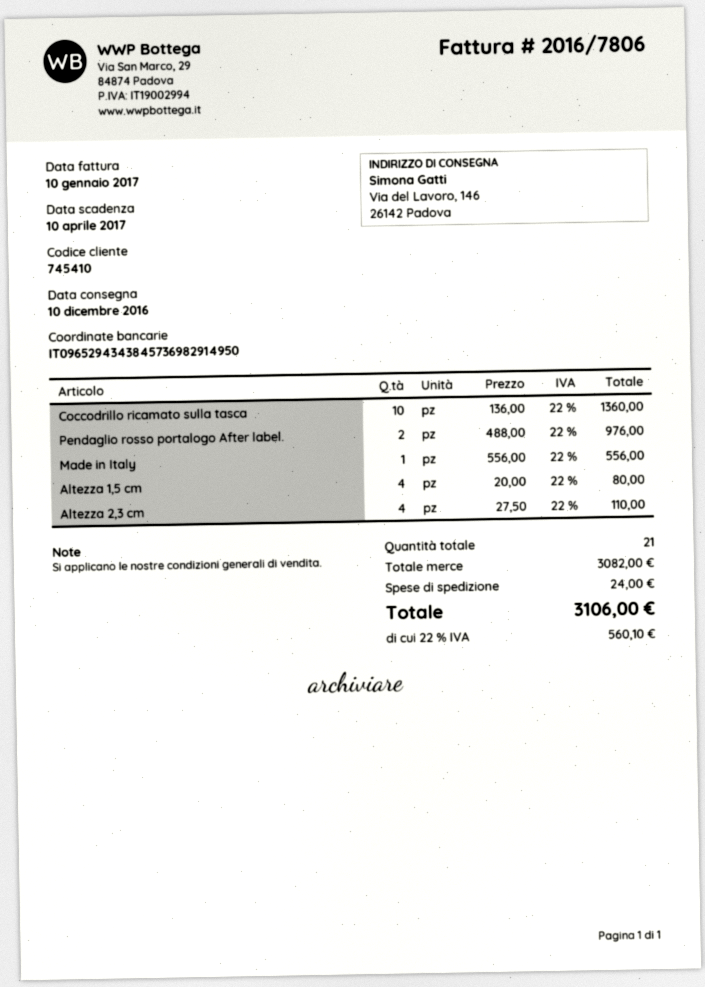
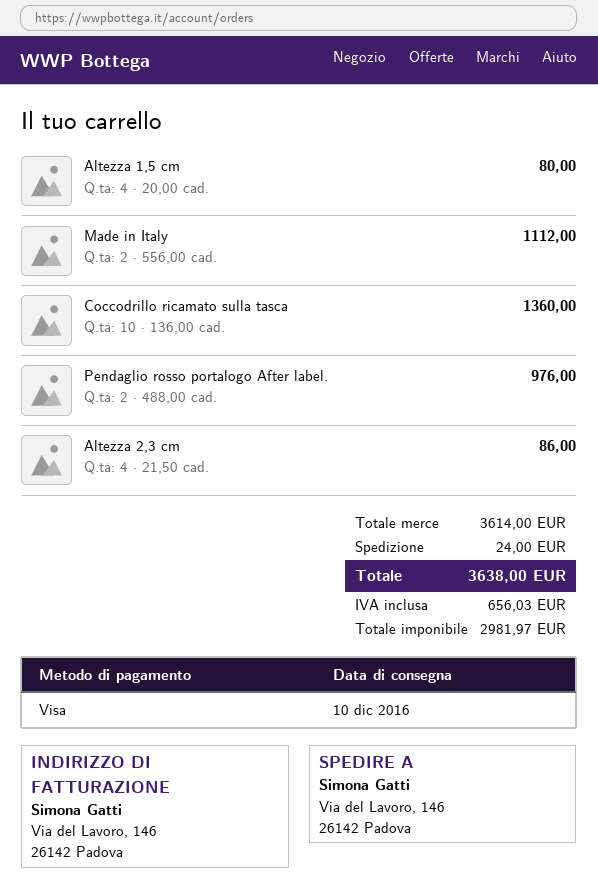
Made in Italy: 1 x 556.00 = 556.00 -> 2 x 556.00 = 1112.00
Altezza 2,3 cm: 4 x 27.50 = 110.00 -> 4 x 21.50 = 86.00
subtotal: 3082.00 -> 3614.00
tax: 560.10 -> 656.03
total: 3106.00 -> 3638.00

